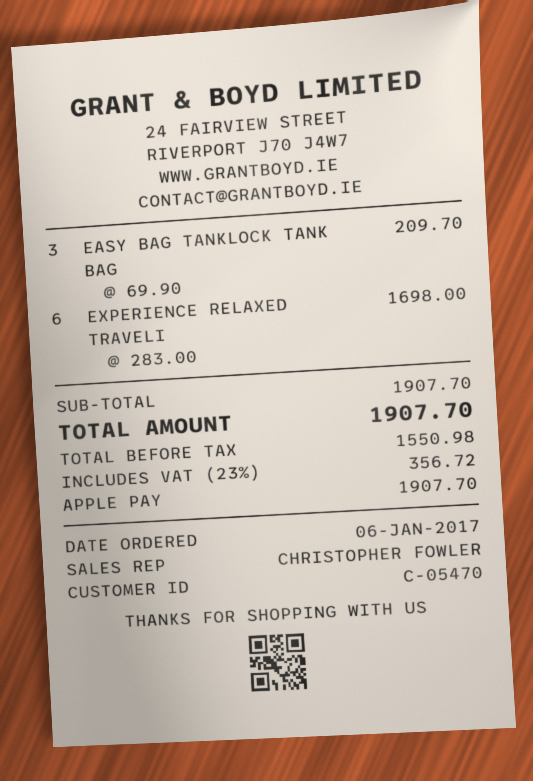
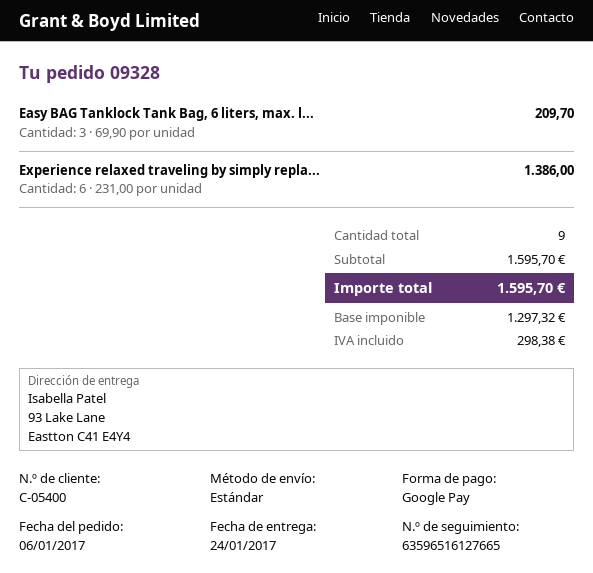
customer number: C-05470 -> C-05400
payment method: Apple Pay -> Google Pay
EXPERIENCE RELAXED TRAVELI: 6 x 283.00 = 1698.00 -> 6 x 231.00 = 1386.00
subtotal: 1907.70 -> 1595.70
net: 1550.98 -> 1297.32
tax: 356.72 -> 298.38
total: 1907.70 -> 1595.70

